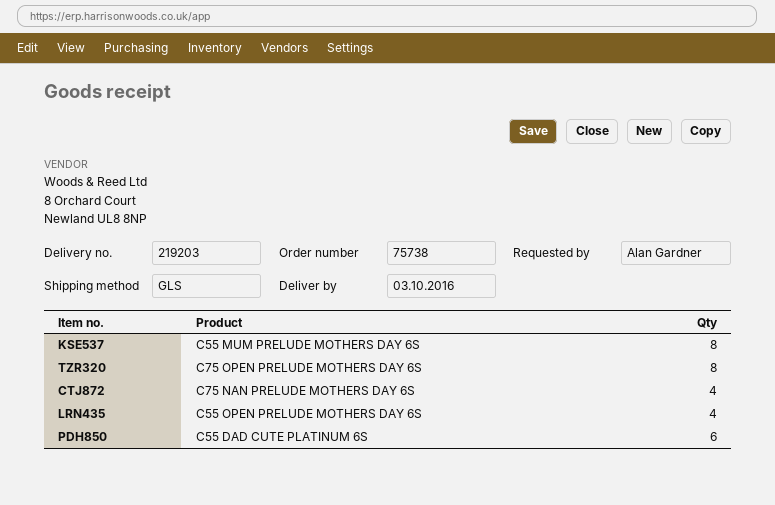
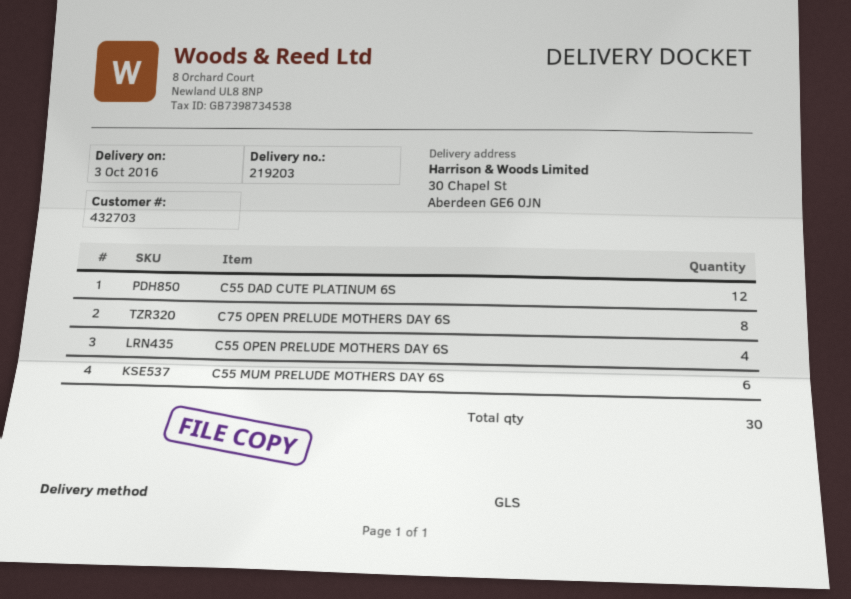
C55 MUM PRELUDE MOTHERS DAY 6S: 8 -> 6
C75 NAN PRELUDE MOTHERS DAY 6S: 4 -> none
C55 DAD CUTE PLATINUM 6S: 6 -> 12

